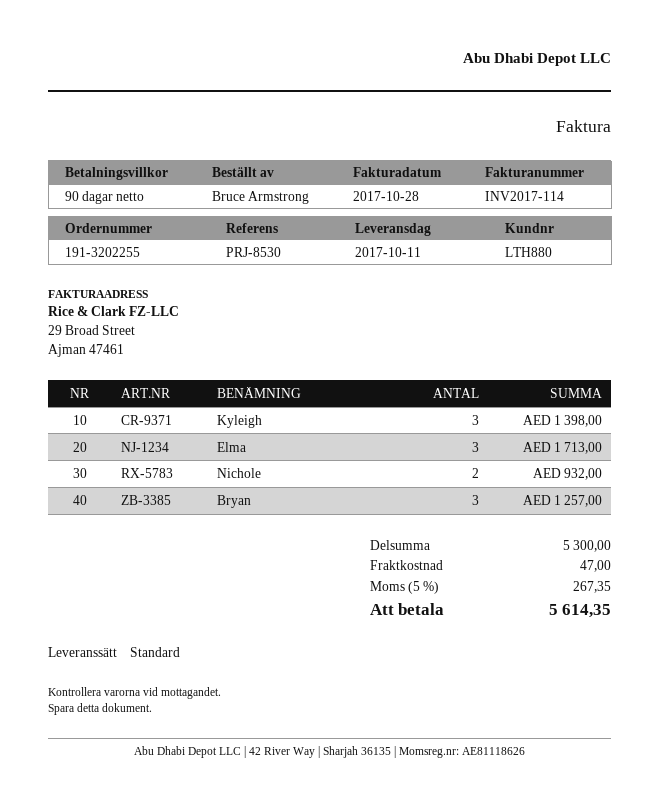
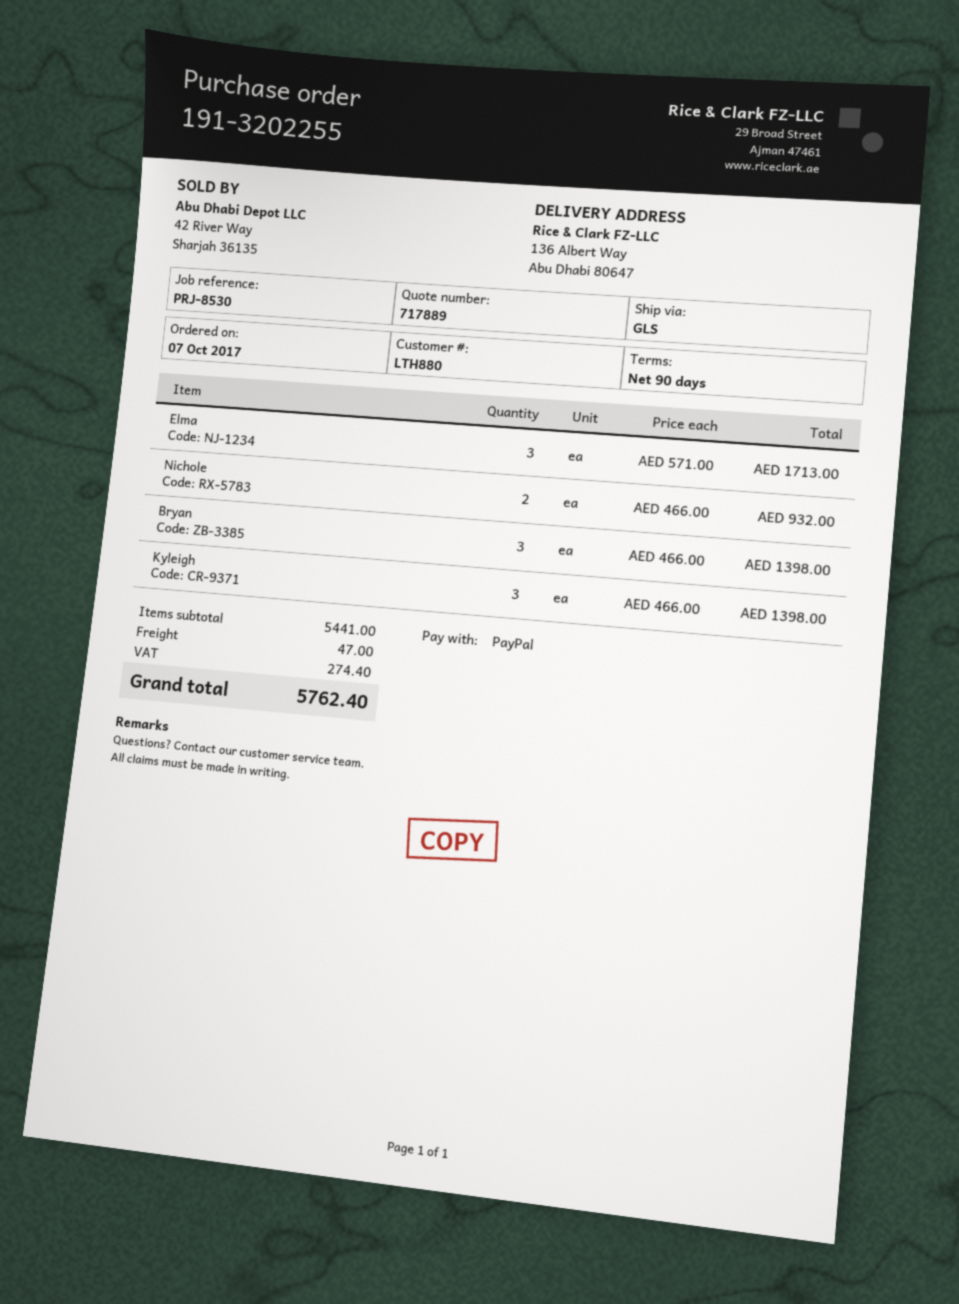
shipping method: standard -> GLS
Bryan: 3 for 1257.00 -> 3 for 1398.00
subtotal: 5300.00 -> 5441.00
tax: 267.35 -> 274.40
total: 5614.35 -> 5762.40

